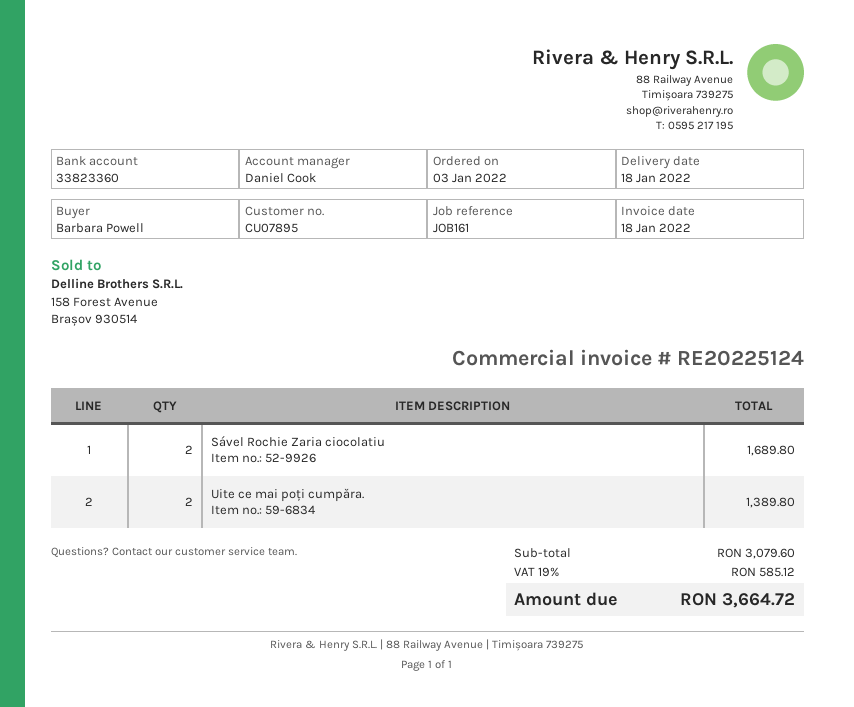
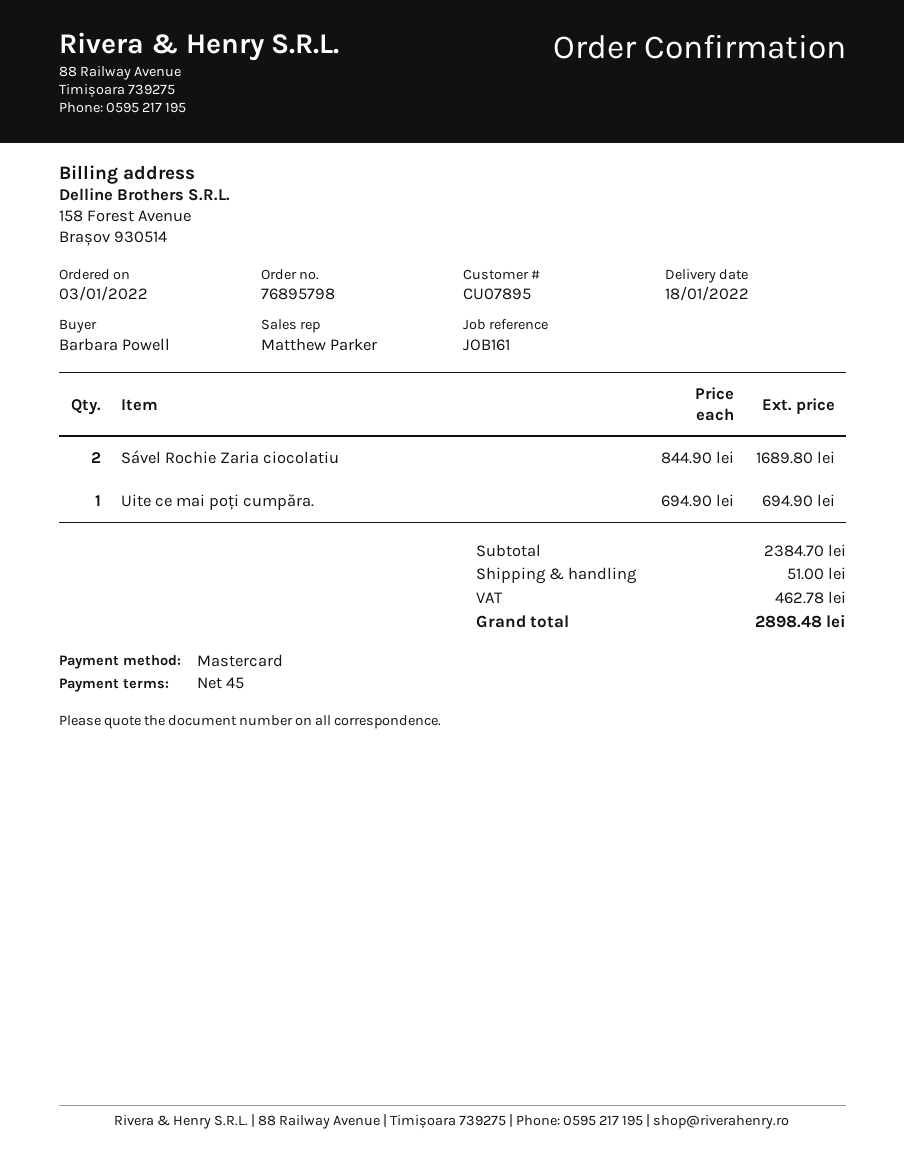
sales rep: Daniel Cook -> Matthew Parker
Uite ce mai poți cumpăra.: 2 for 1389.80 -> 1 for 694.90
subtotal: 3079.60 -> 2384.70
shipping: none -> 51.00
tax: 585.12 -> 462.78
total: 3664.72 -> 2898.48

